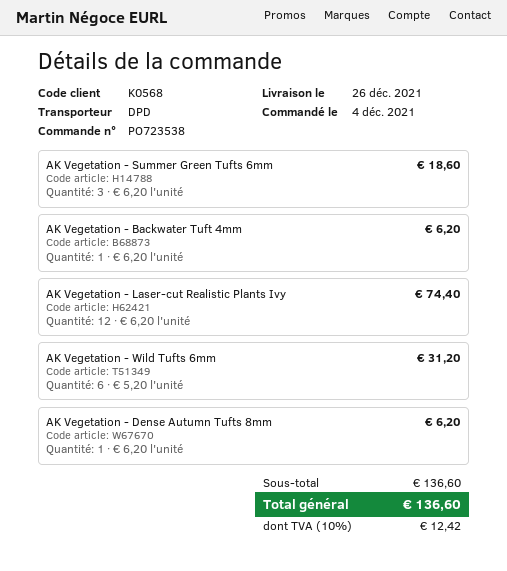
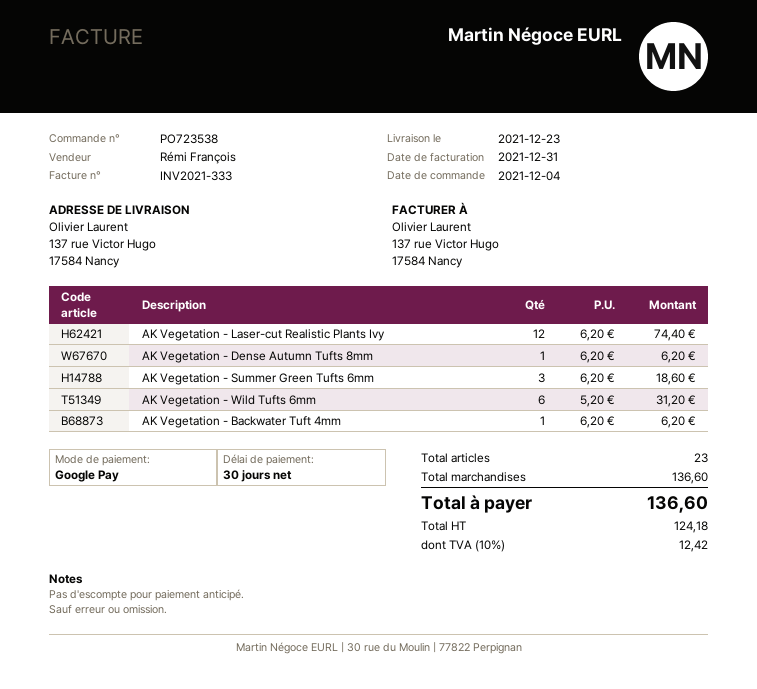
delivery date: 2021-12-26 -> 2021-12-23

